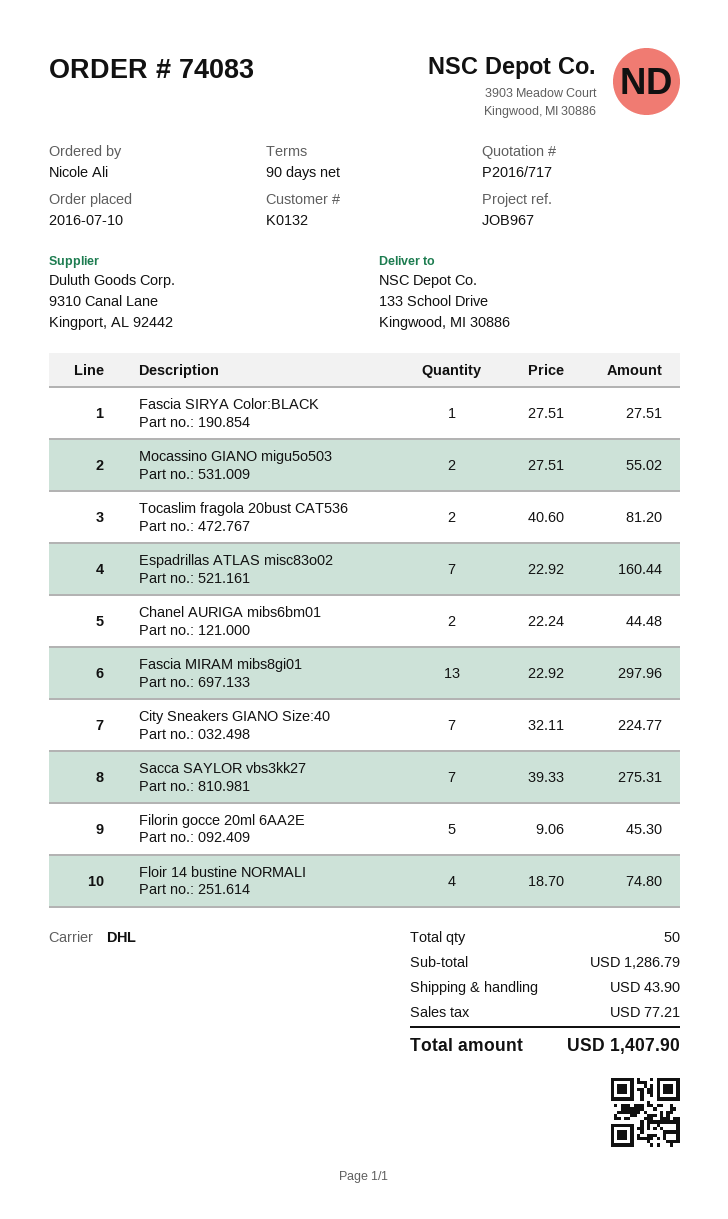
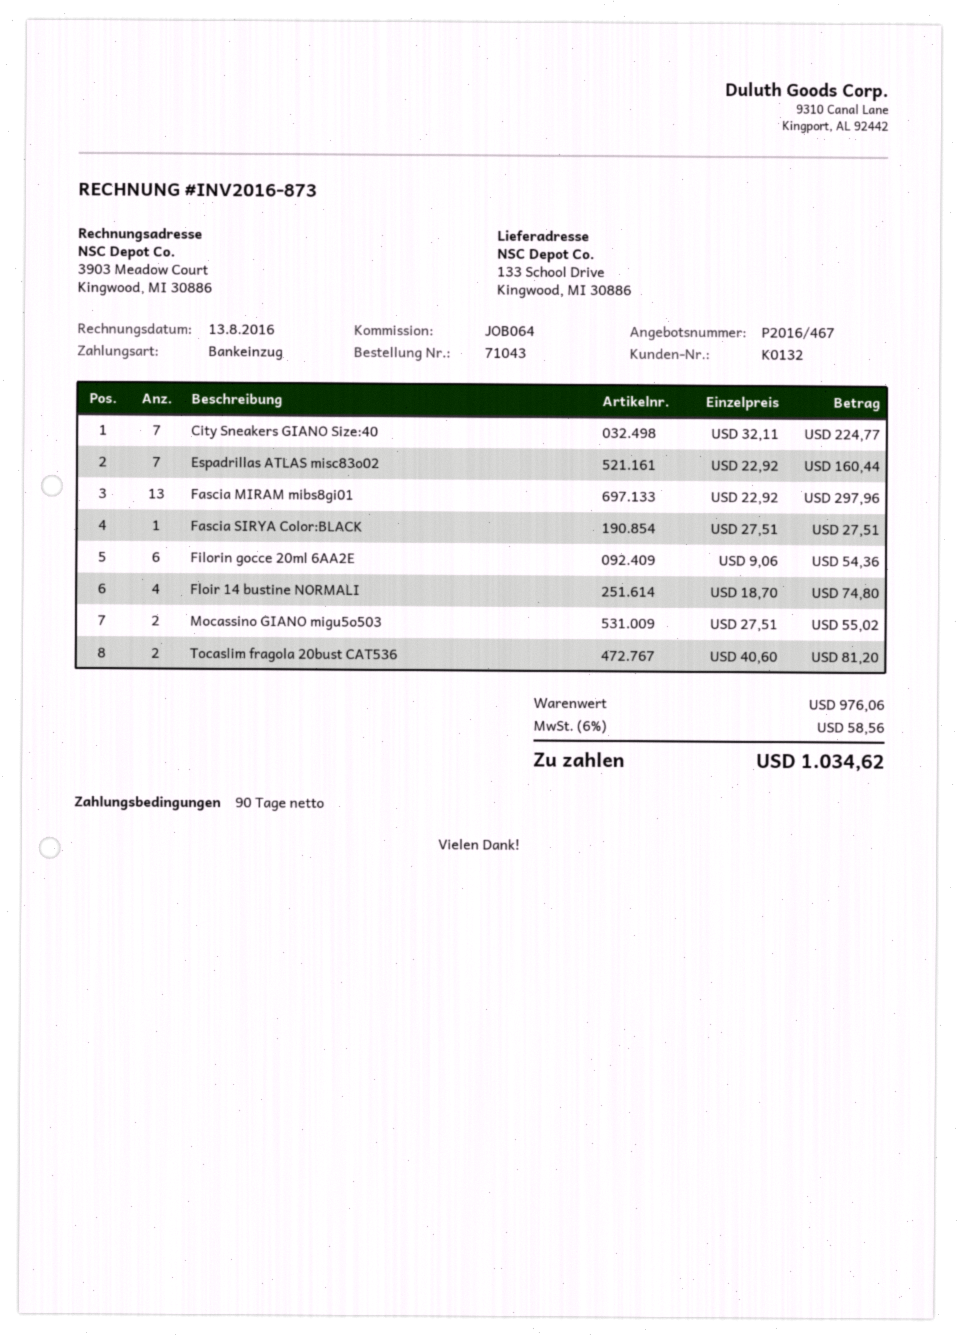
quote number: P2016/717 -> P2016/467
order number: 74083 -> 71043
reference: JOB967 -> JOB064
Chanel AURIGA mibs6bm01: 2 x 22.24 = 44.48 -> none
Sacca SAYLOR vbs3kk27: 7 x 39.33 = 275.31 -> none
Filorin gocce 20ml 6AA2E: 5 x 9.06 = 45.30 -> 6 x 9.06 = 54.36
subtotal: 1286.79 -> 976.06
shipping: 43.90 -> none
tax: 77.21 -> 58.56
total: 1407.90 -> 1034.62

